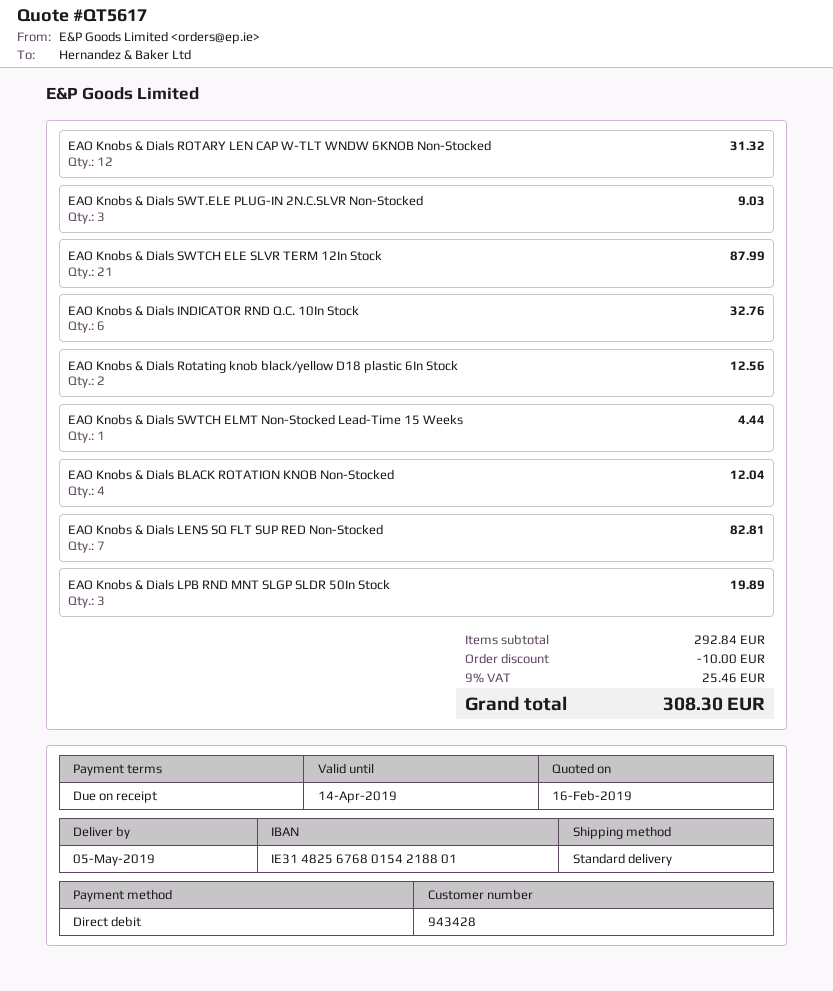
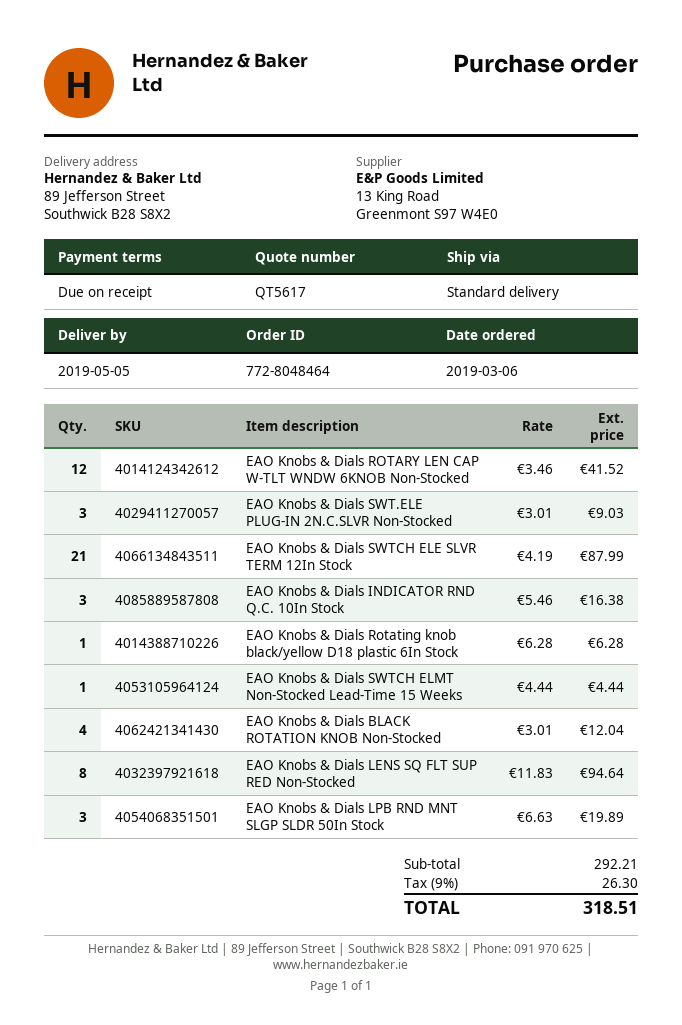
EAO Knobs & Dials ROTARY LEN CAP W-TLT WNDW 6KNOB Non-Stocked: 12 for 31.32 -> 12 for 41.52
EAO Knobs & Dials INDICATOR RND Q.C. 10In Stock: 6 for 32.76 -> 3 for 16.38
EAO Knobs & Dials Rotating knob black/yellow D18 plastic 6In Stock: 2 for 12.56 -> 1 for 6.28
EAO Knobs & Dials LENS SQ FLT SUP RED Non-Stocked: 7 for 82.81 -> 8 for 94.64
subtotal: 292.84 -> 292.21
discount: 10.00 -> none
tax: 9% = 25.46 -> 9% = 26.30
total: 308.30 -> 318.51

